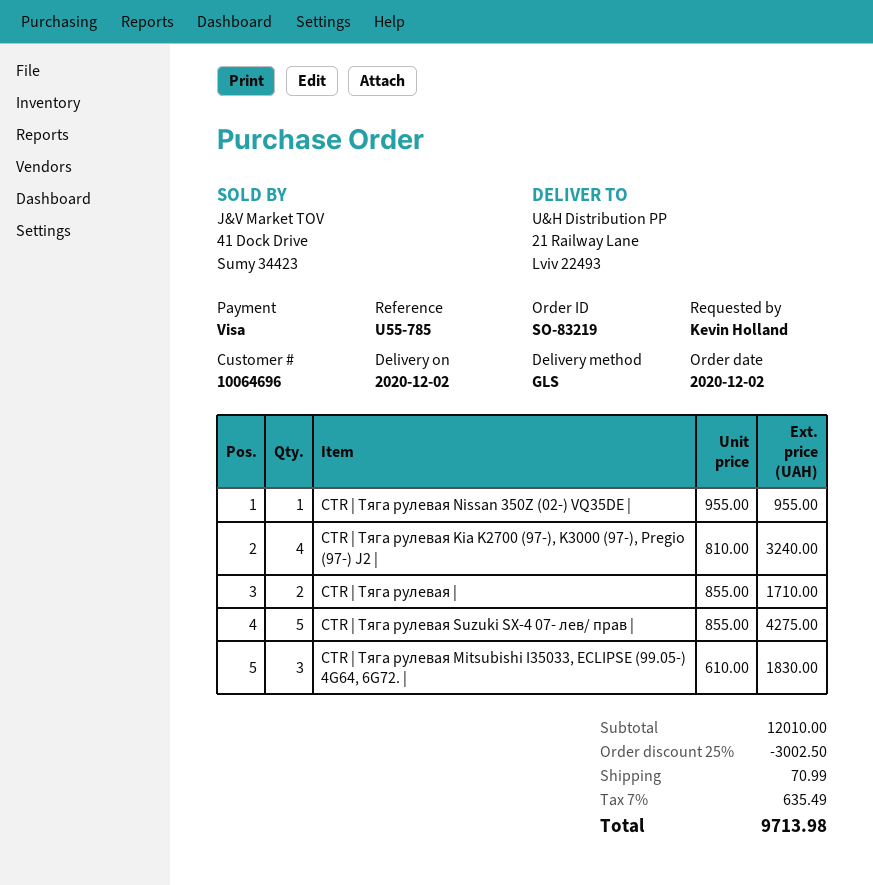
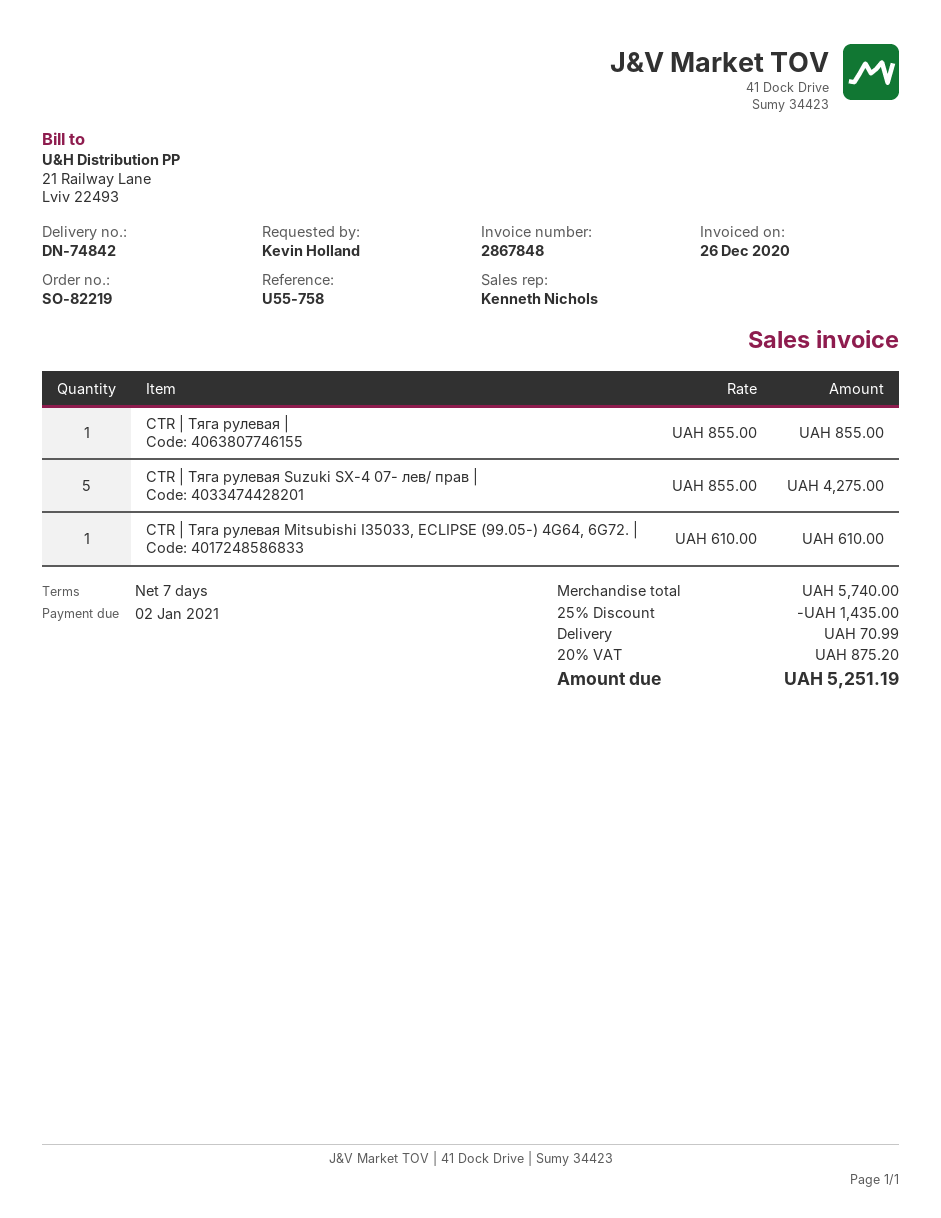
order number: SO-83219 -> SO-82219
reference: U55-785 -> U55-758
CTR | Тяга рулевая Nissan 350Z (02-) VQ35DE |: 1 x 955.00 = 955.00 -> none
CTR | Тяга рулевая Kia K2700 (97-), K3000 (97-), Pregio (97-) J2 |: 4 x 810.00 = 3240.00 -> none
CTR | Тяга рулевая |: 2 x 855.00 = 1710.00 -> 1 x 855.00 = 855.00
CTR | Тяга рулевая Mitsubishi I35033, ECLIPSE (99.05-) 4G64, 6G72. |: 3 x 610.00 = 1830.00 -> 1 x 610.00 = 610.00
subtotal: 12010.00 -> 5740.00
discount: 25% = 3002.50 -> 25% = 1435.00
tax: 7% = 635.49 -> 20% = 875.20
total: 9713.98 -> 5251.19

